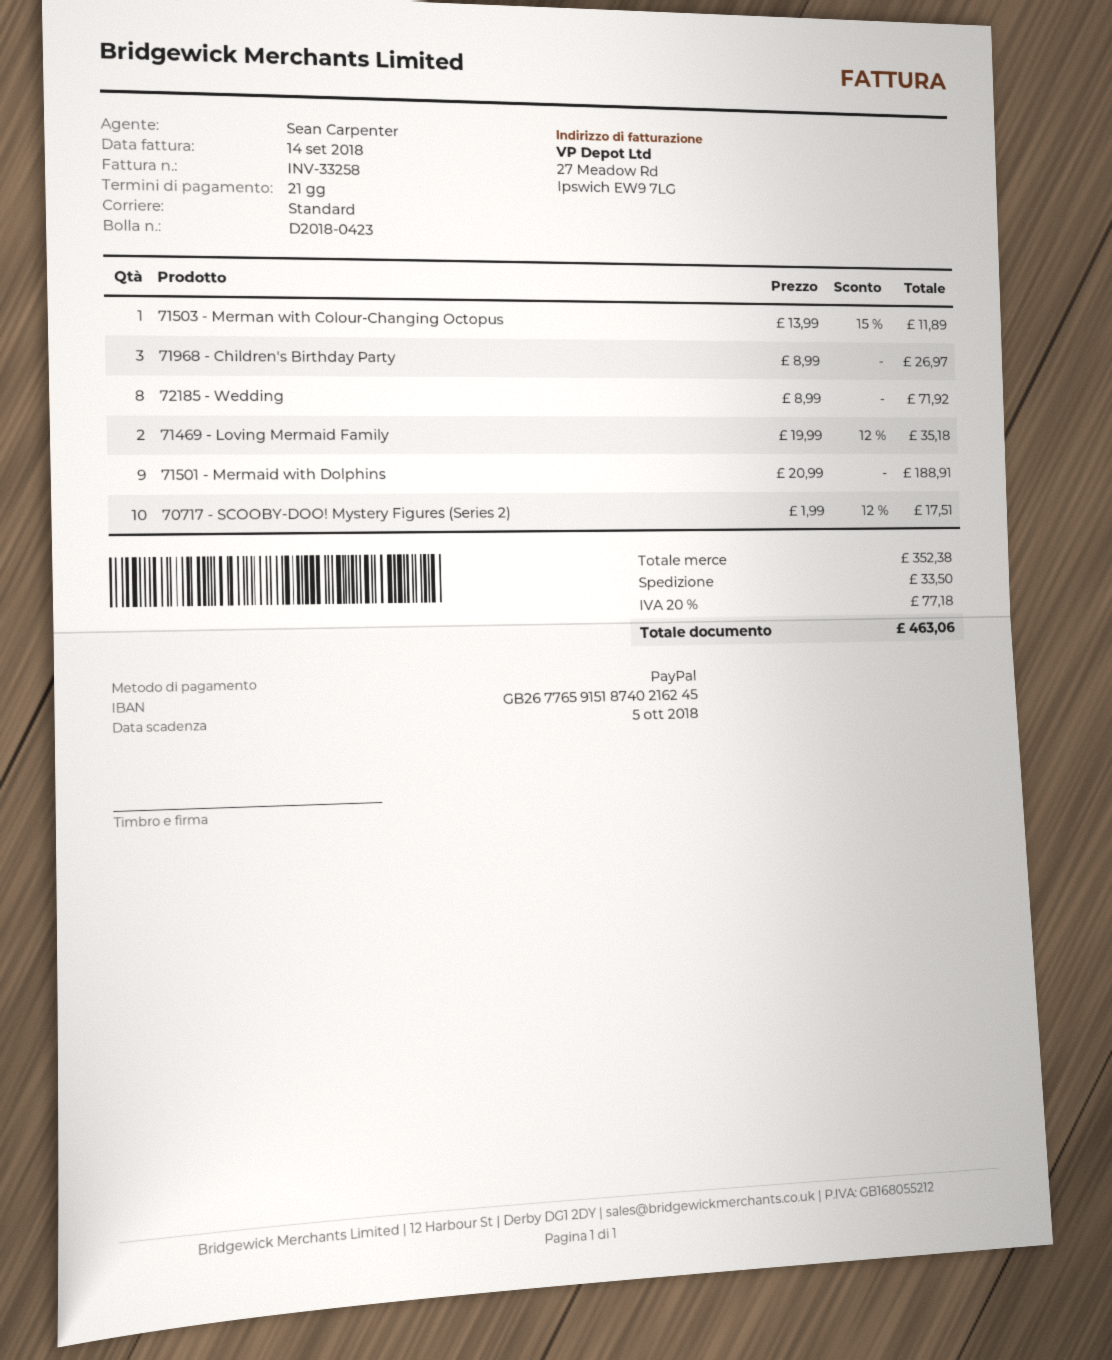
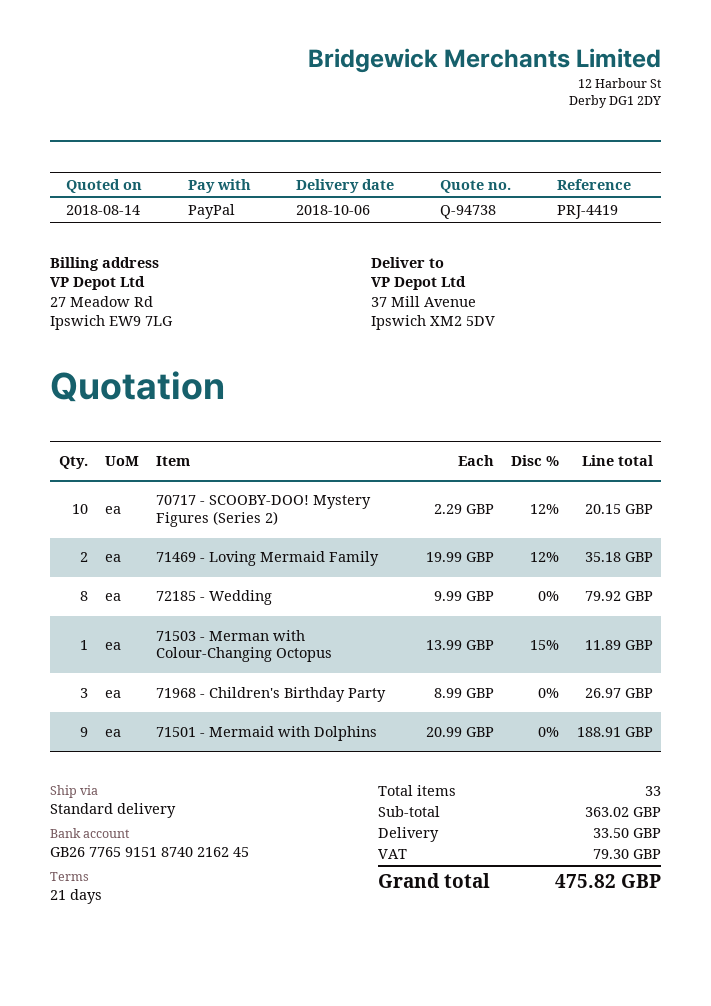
72185 - Wedding: 8 x 8.99 = 71.92 -> 8 x 9.99 = 79.92
70717 - SCOOBY-DOO! Mystery Figures (Series 2): 10 x 1.99 - 12% = 17.51 -> 10 x 2.29 - 12% = 20.15
subtotal: 352.38 -> 363.02
tax: 77.18 -> 79.30
total: 463.06 -> 475.82

